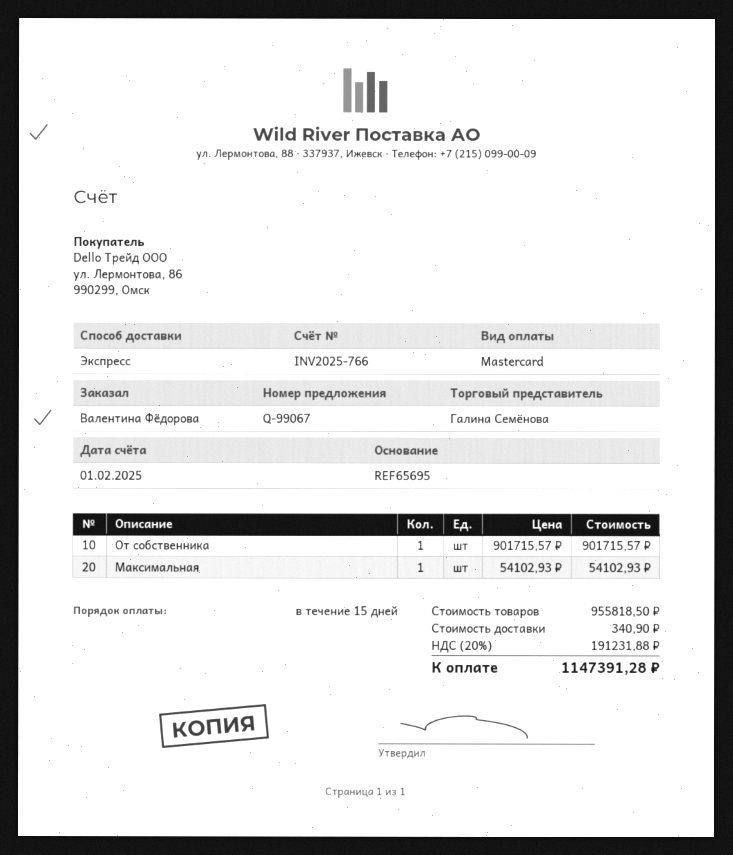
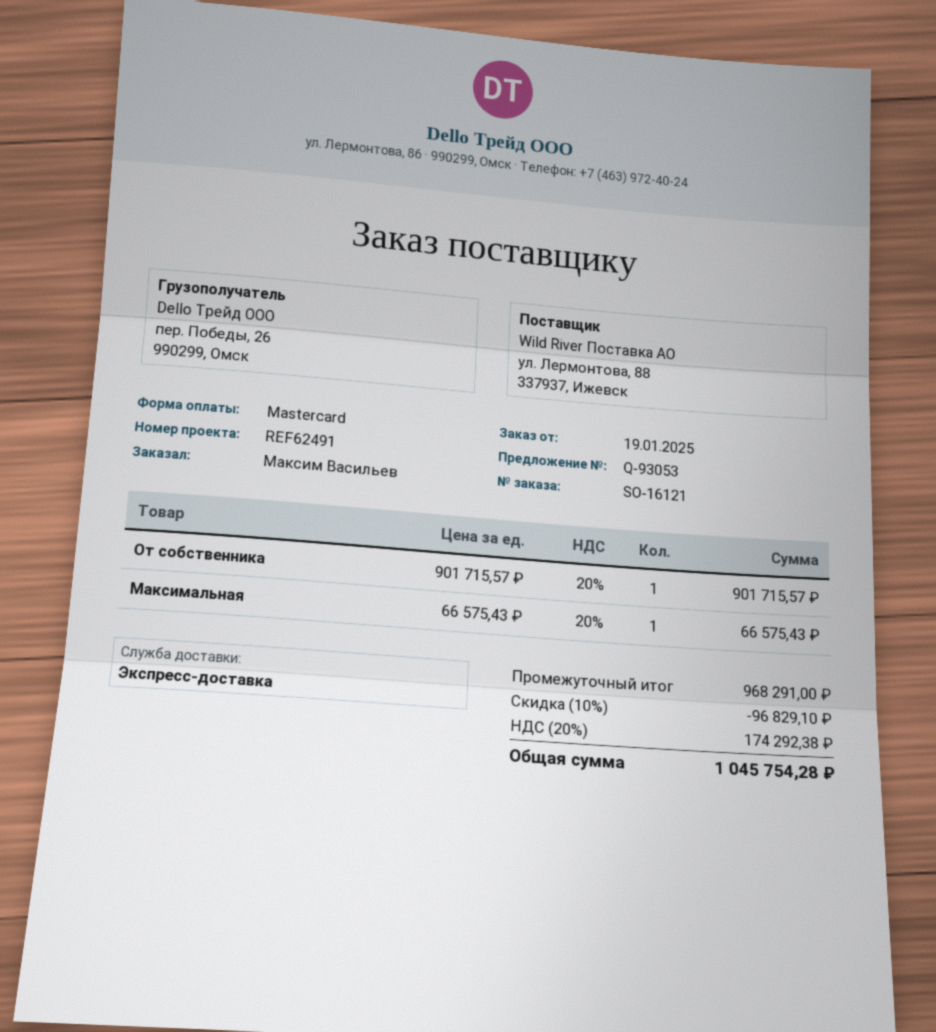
quote number: Q-99067 -> Q-93053
reference: REF65695 -> REF62491
ordered by: Валентина Фёдорова -> Максим Васильев
Максимальная: 1 x 54102.93 = 54102.93 -> 1 x 66575.43 = 66575.43
subtotal: 955818.50 -> 968291.00
discount: none -> 10% = 96829.10
shipping: 340.90 -> none
tax: 20% = 191231.88 -> 20% = 174292.38
total: 1147391.28 -> 1045754.28

